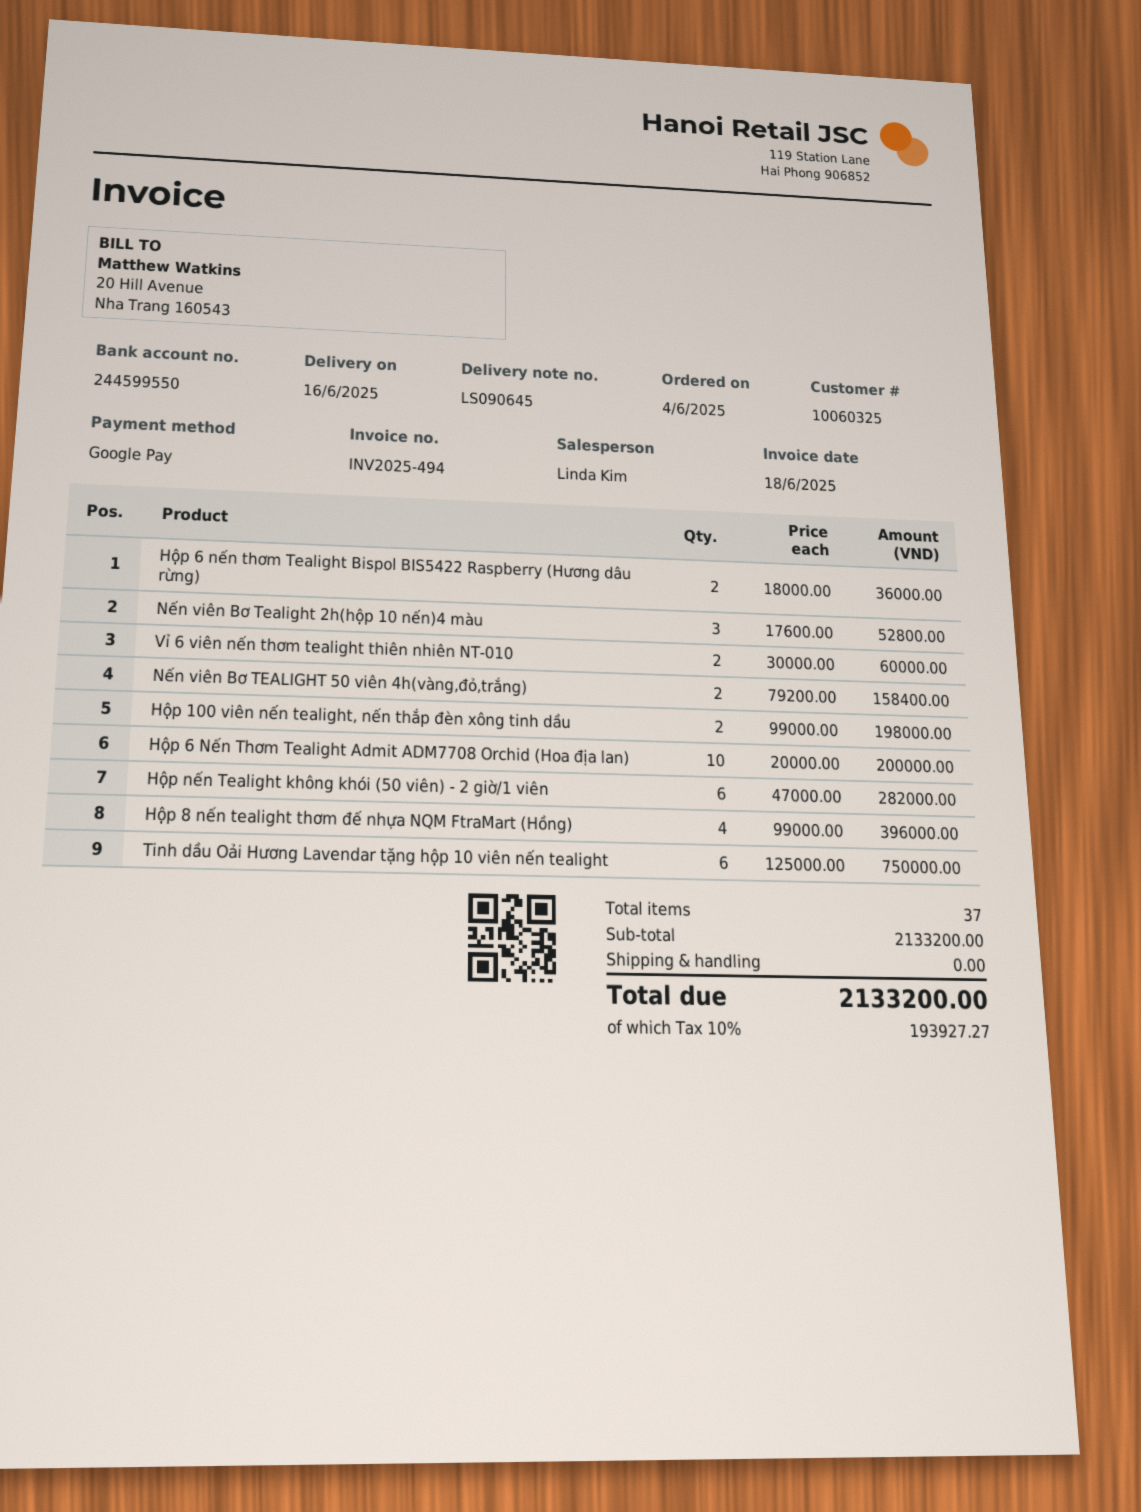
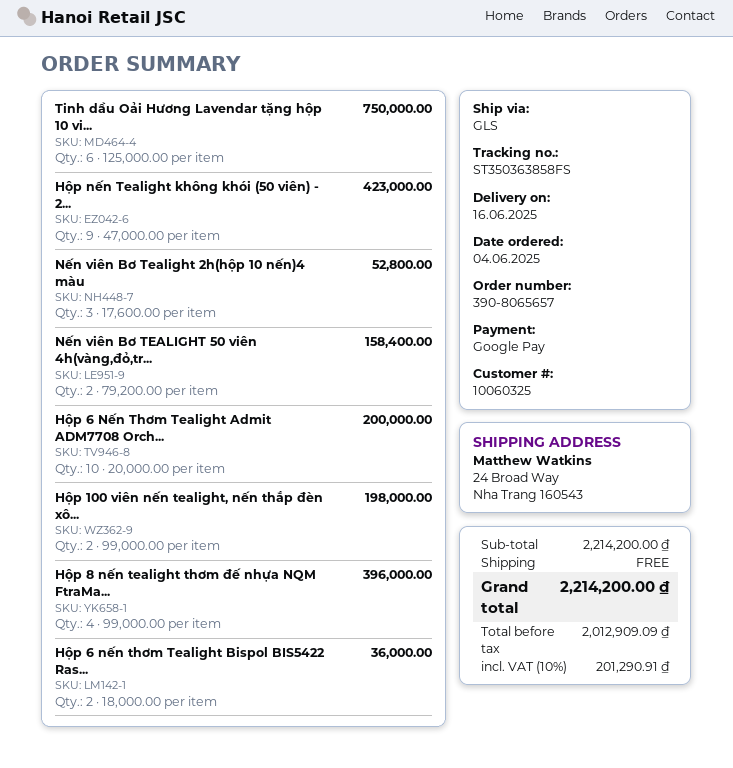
Vỉ 6 viên nến thơm tealight thiên nhiên NT-010: 2 x 30000.00 = 60000.00 -> none
Hộp nến Tealight không khói (50 viên) - 2 giờ/1 viên: 6 x 47000.00 = 282000.00 -> 9 x 47000.00 = 423000.00
subtotal: 2133200.00 -> 2214200.00
tax: 10% = 193927.27 -> 10% = 201290.91
total: 2133200.00 -> 2214200.00

